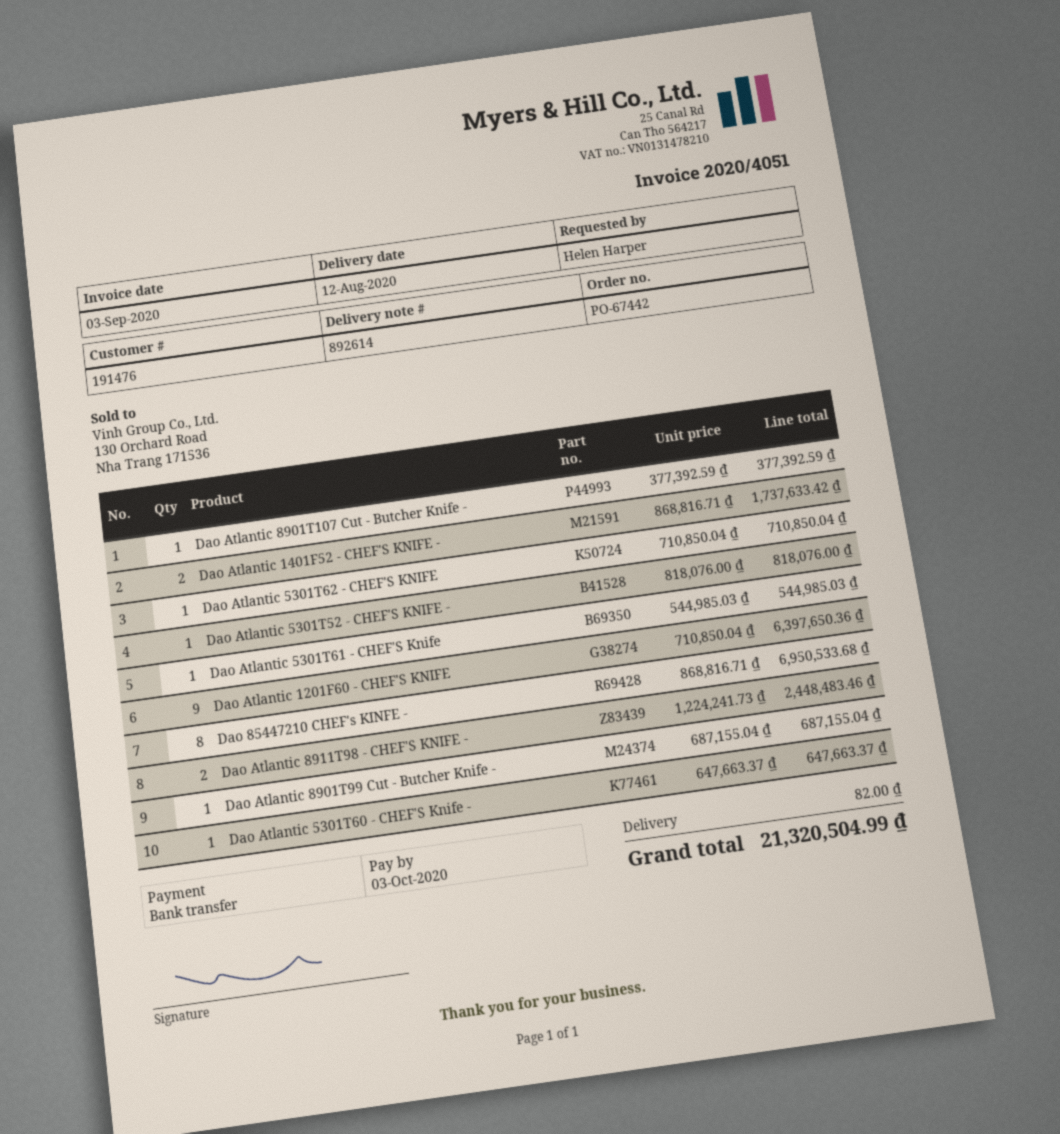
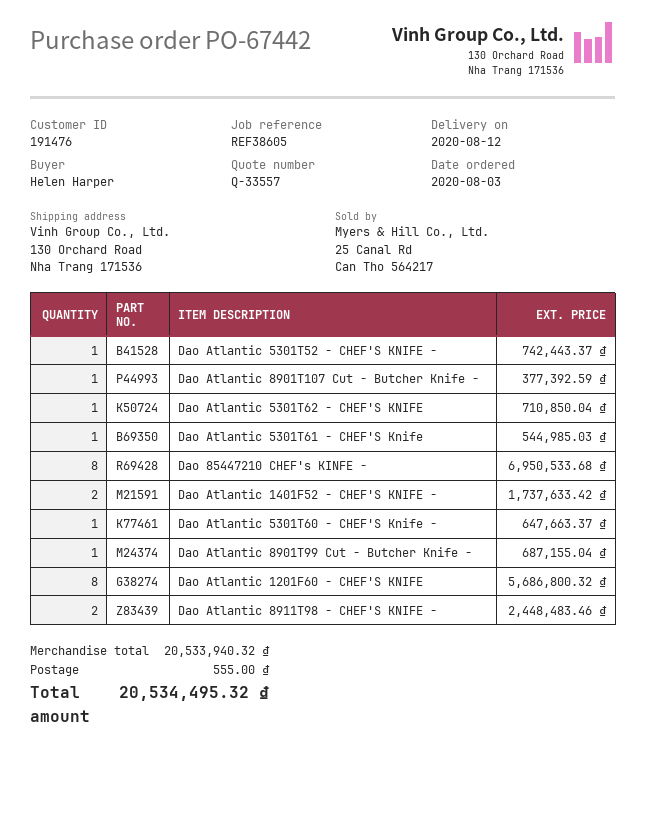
Dao Atlantic 5301T52 - CHEF'S KNIFE -: 1 for 818076.00 -> 1 for 742443.37
Dao Atlantic 1201F60 - CHEF'S KNIFE: 9 for 6397650.36 -> 8 for 5686800.32
shipping: 82.00 -> 555.00
total: 21320504.99 -> 20534495.32

